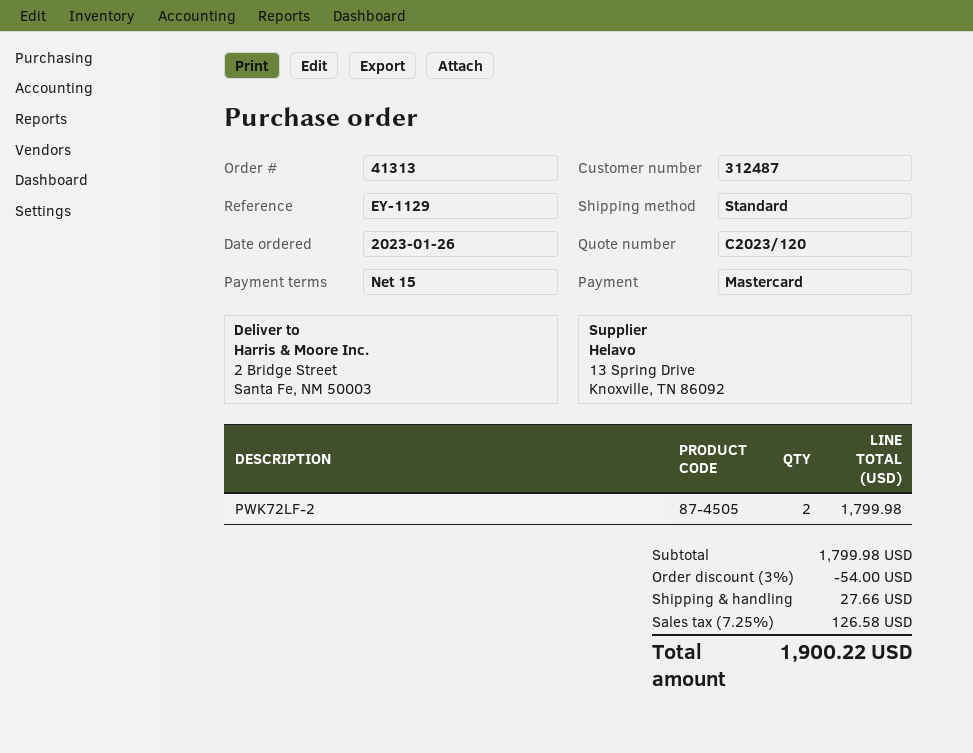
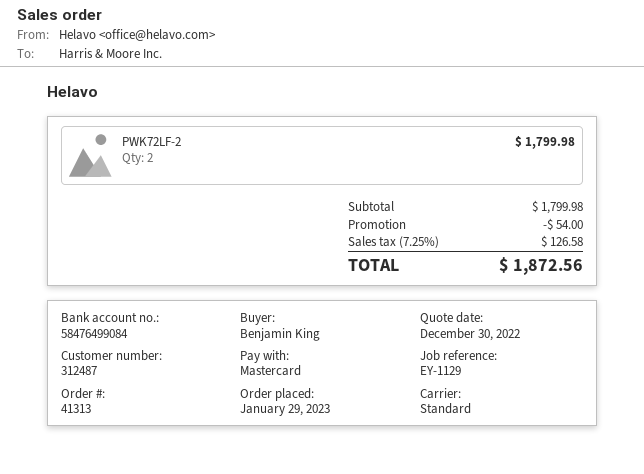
order date: 2023-01-26 -> 2023-01-29
shipping: 27.66 -> none
total: 1900.22 -> 1872.56

